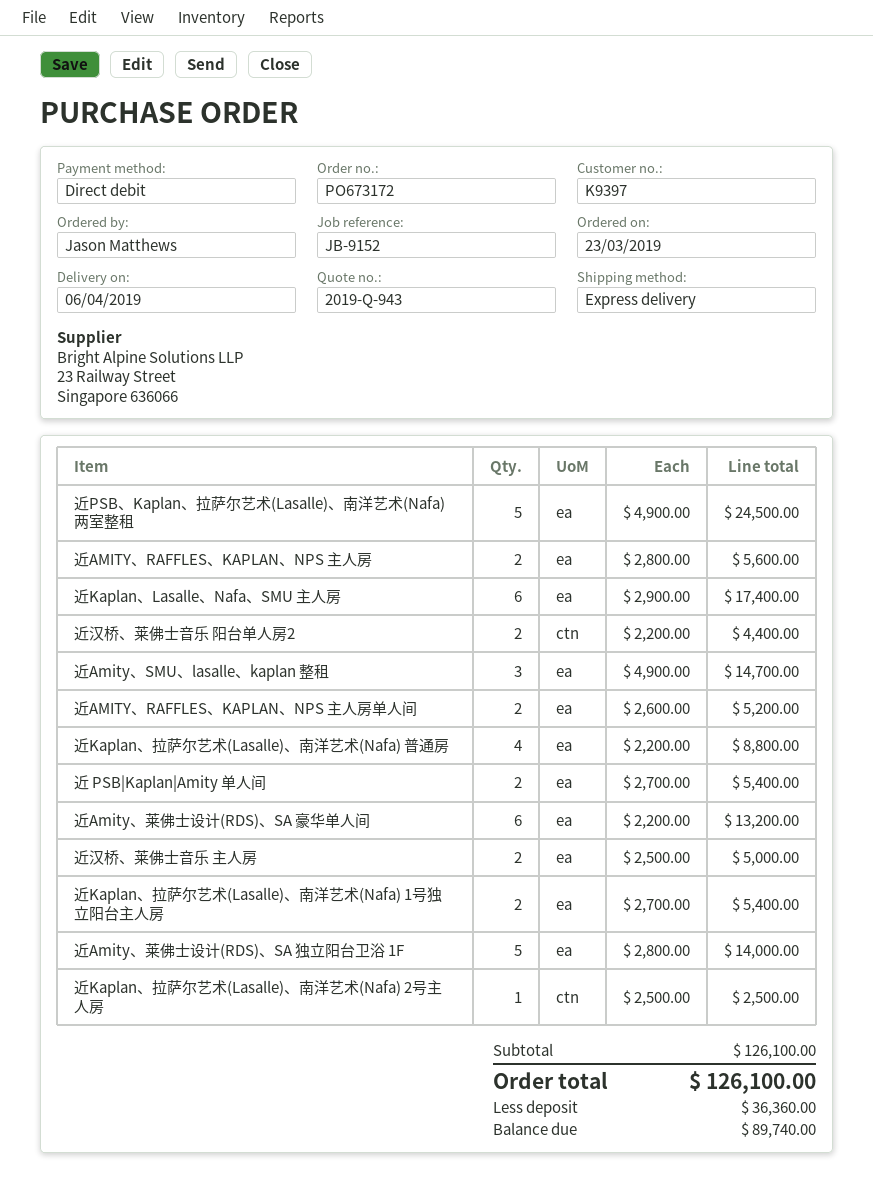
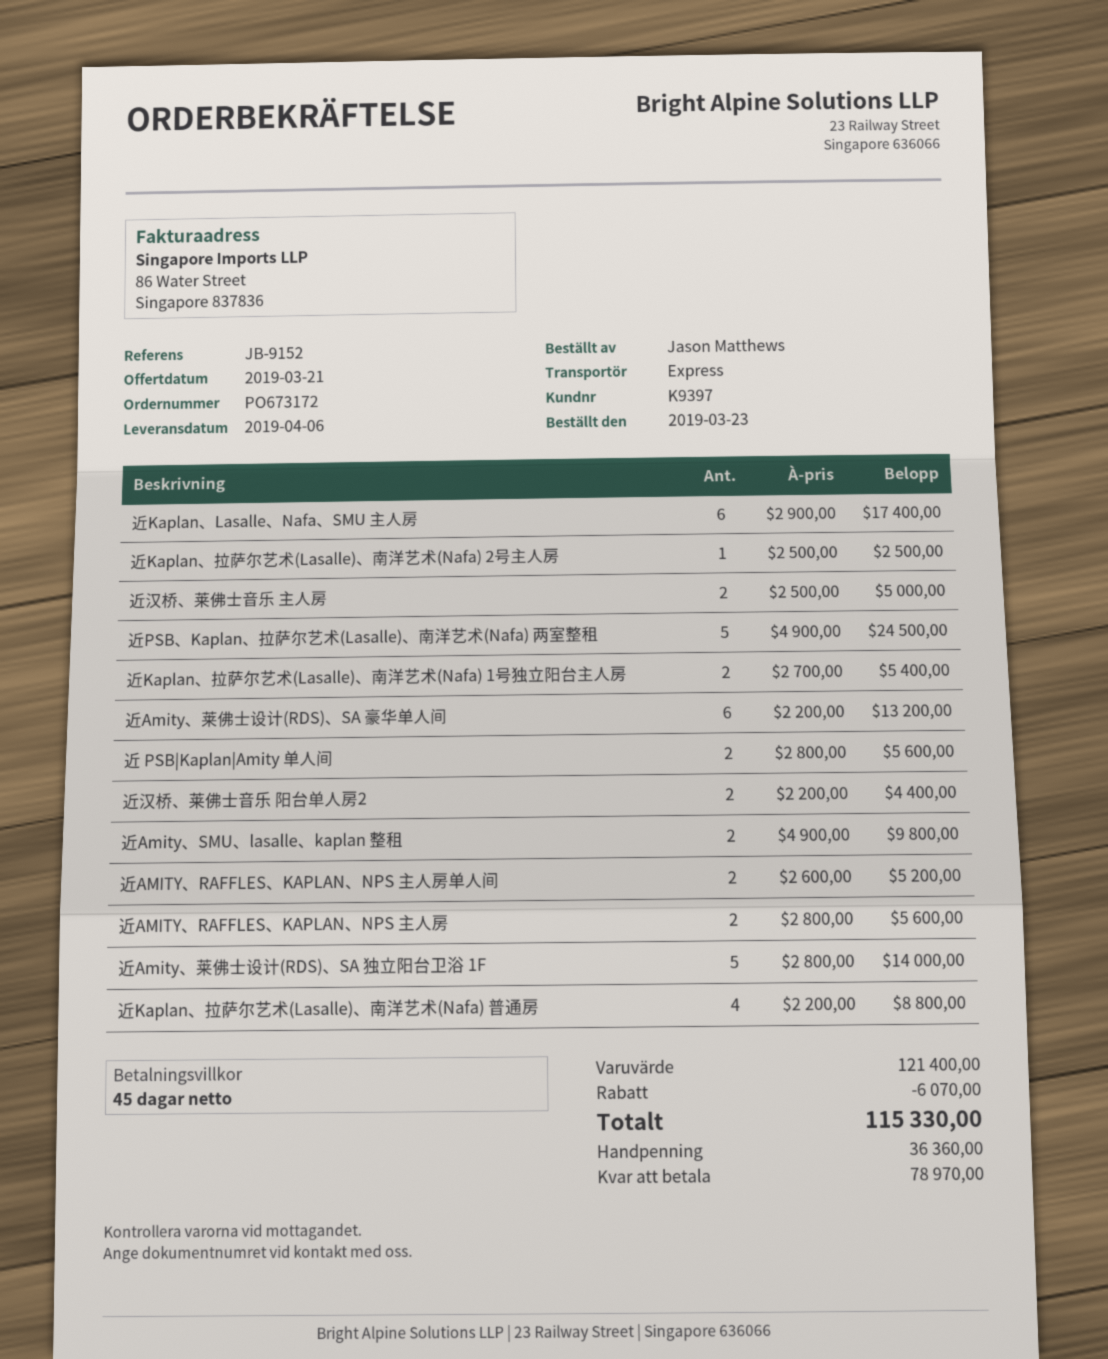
近Amity、SMU、lasalle、kaplan 整租: 3 x 4900.00 = 14700.00 -> 2 x 4900.00 = 9800.00
近 PSB|Kaplan|Amity 单人间: 2 x 2700.00 = 5400.00 -> 2 x 2800.00 = 5600.00
subtotal: 126100.00 -> 121400.00
discount: none -> 6070.00
total: 126100.00 -> 115330.00
balance: 89740.00 -> 78970.00

